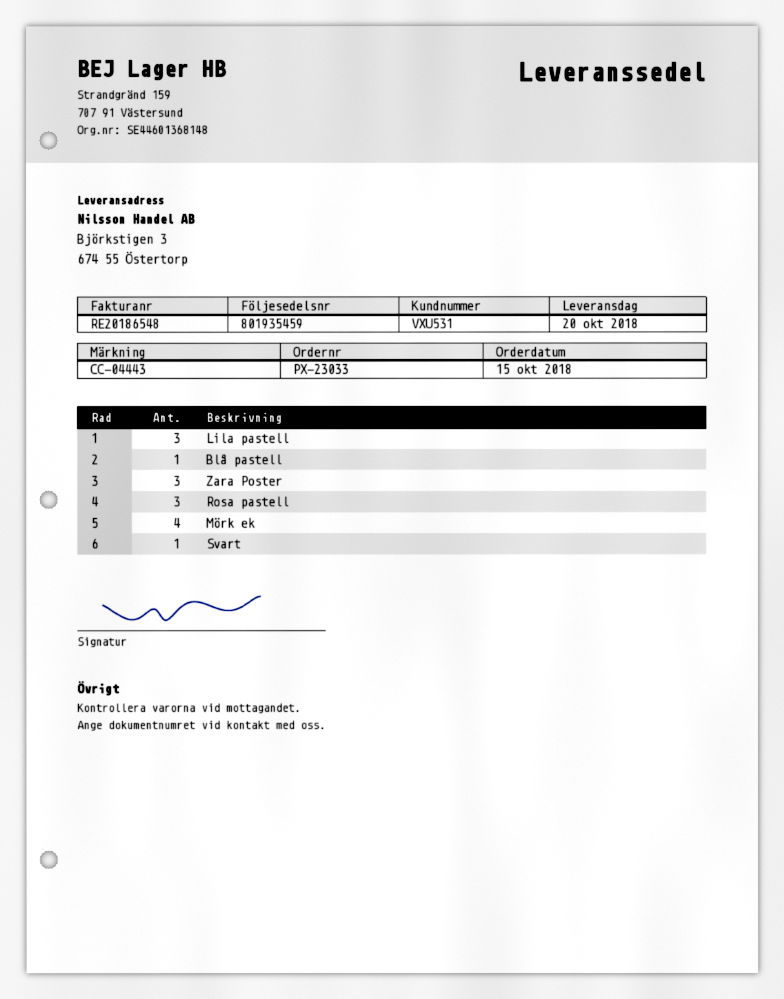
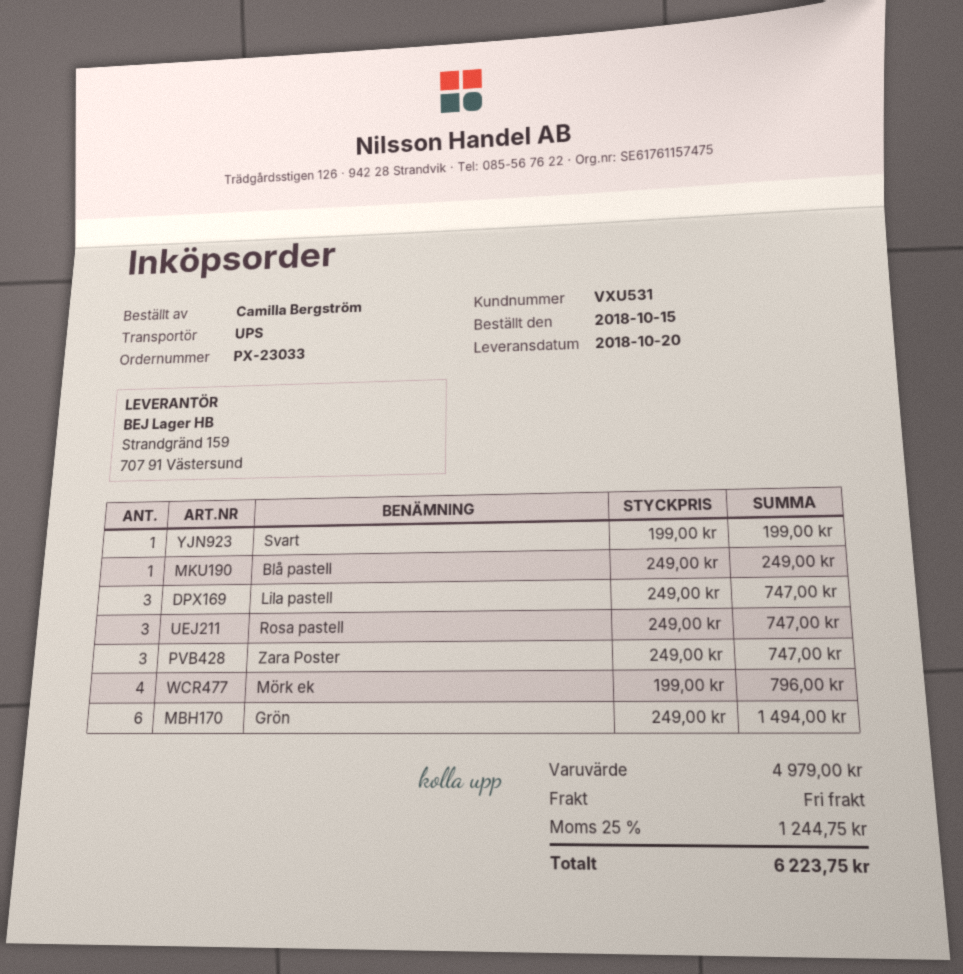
Grön: none -> 6

